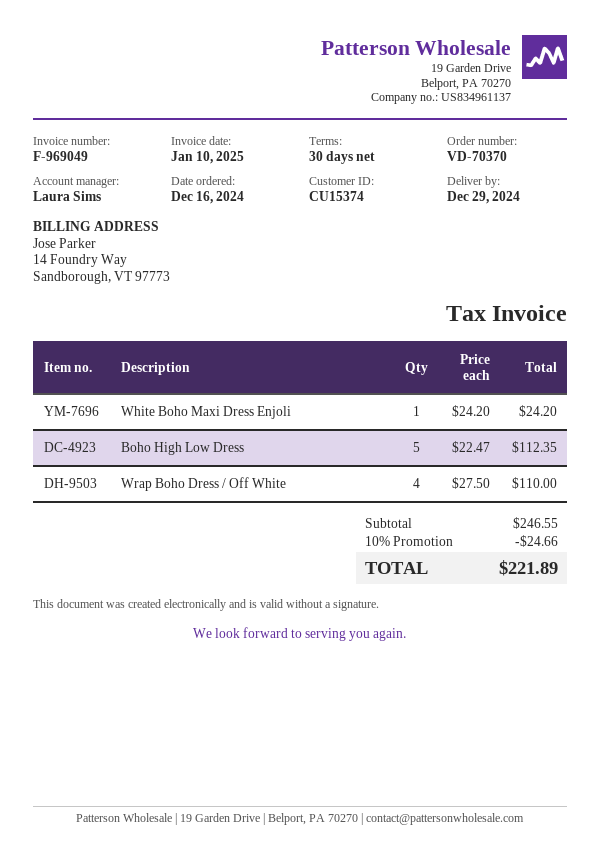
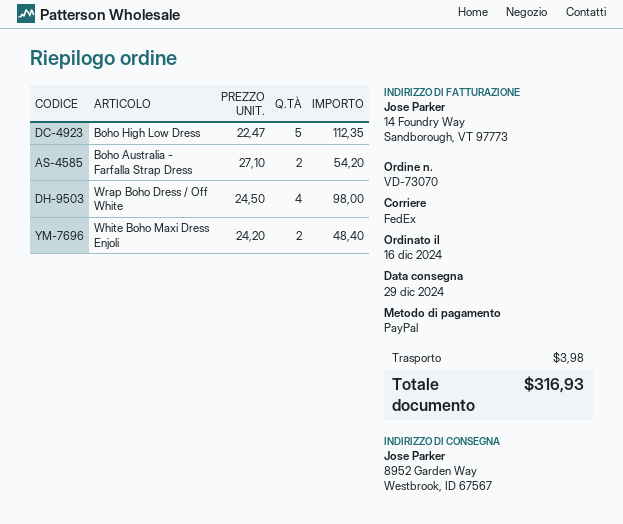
order number: VD-70370 -> VD-73070
White Boho Maxi Dress Enjoli: 1 x 24.20 = 24.20 -> 2 x 24.20 = 48.40
Wrap Boho Dress / Off White: 4 x 27.50 = 110.00 -> 4 x 24.50 = 98.00
Boho Australia - Farfalla Strap Dress: none -> 2 x 27.10 = 54.20
discount: 10% = 24.66 -> none
shipping: none -> 3.98
total: 221.89 -> 316.93

